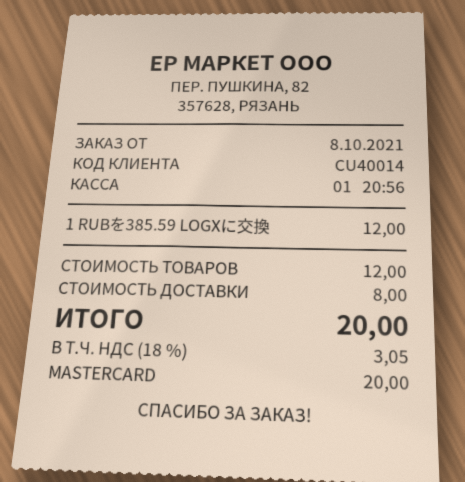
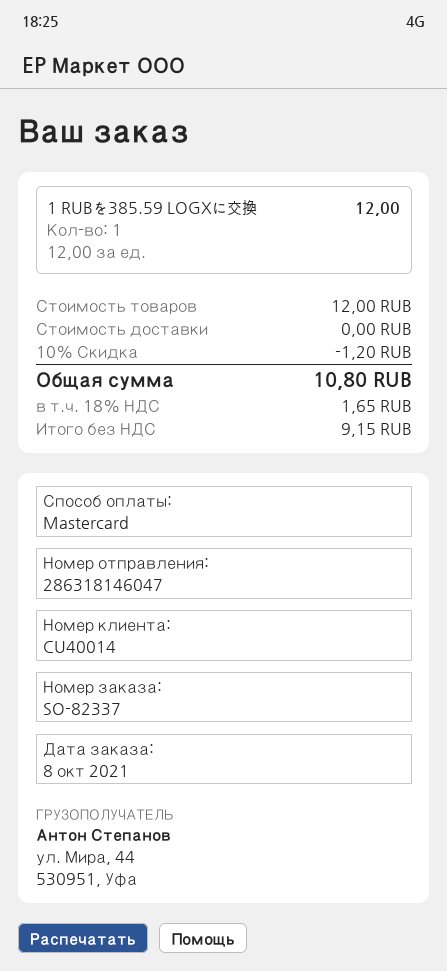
discount: none -> 10% = 1.20
shipping: 8.00 -> 0.00
tax: 18% = 3.05 -> 18% = 1.65
total: 20.00 -> 10.80

